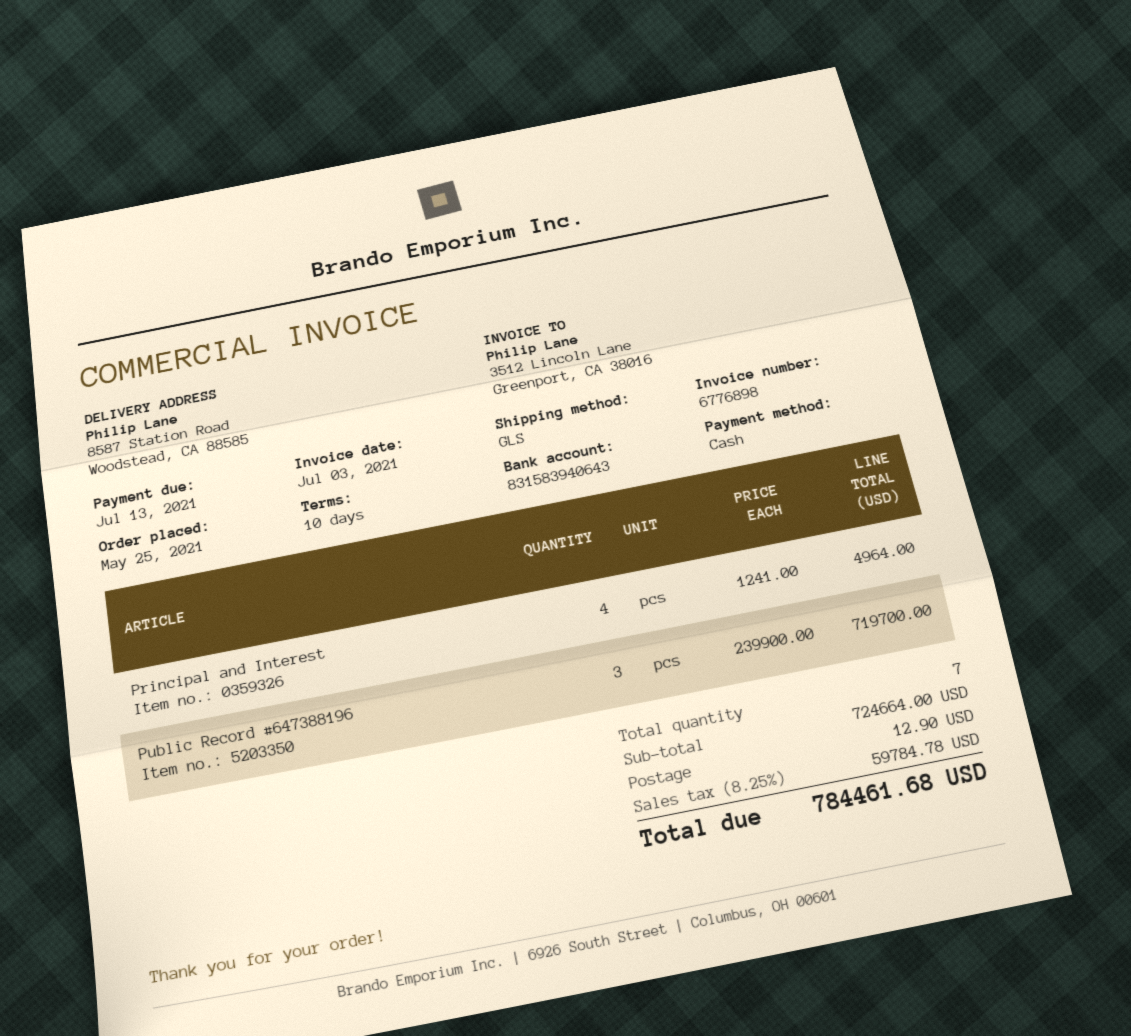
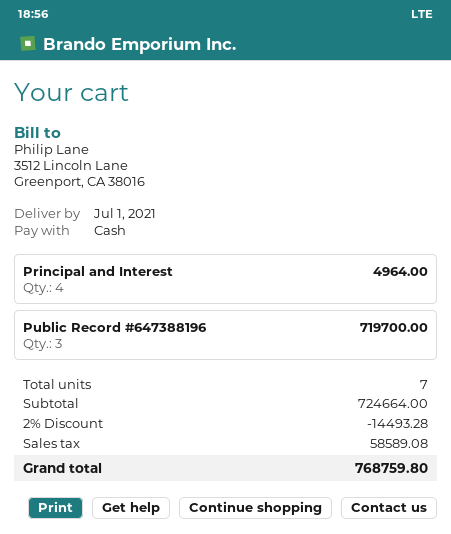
discount: none -> 2% = 14493.28
shipping: 12.90 -> none
tax: 59784.78 -> 58589.08
total: 784461.68 -> 768759.80

